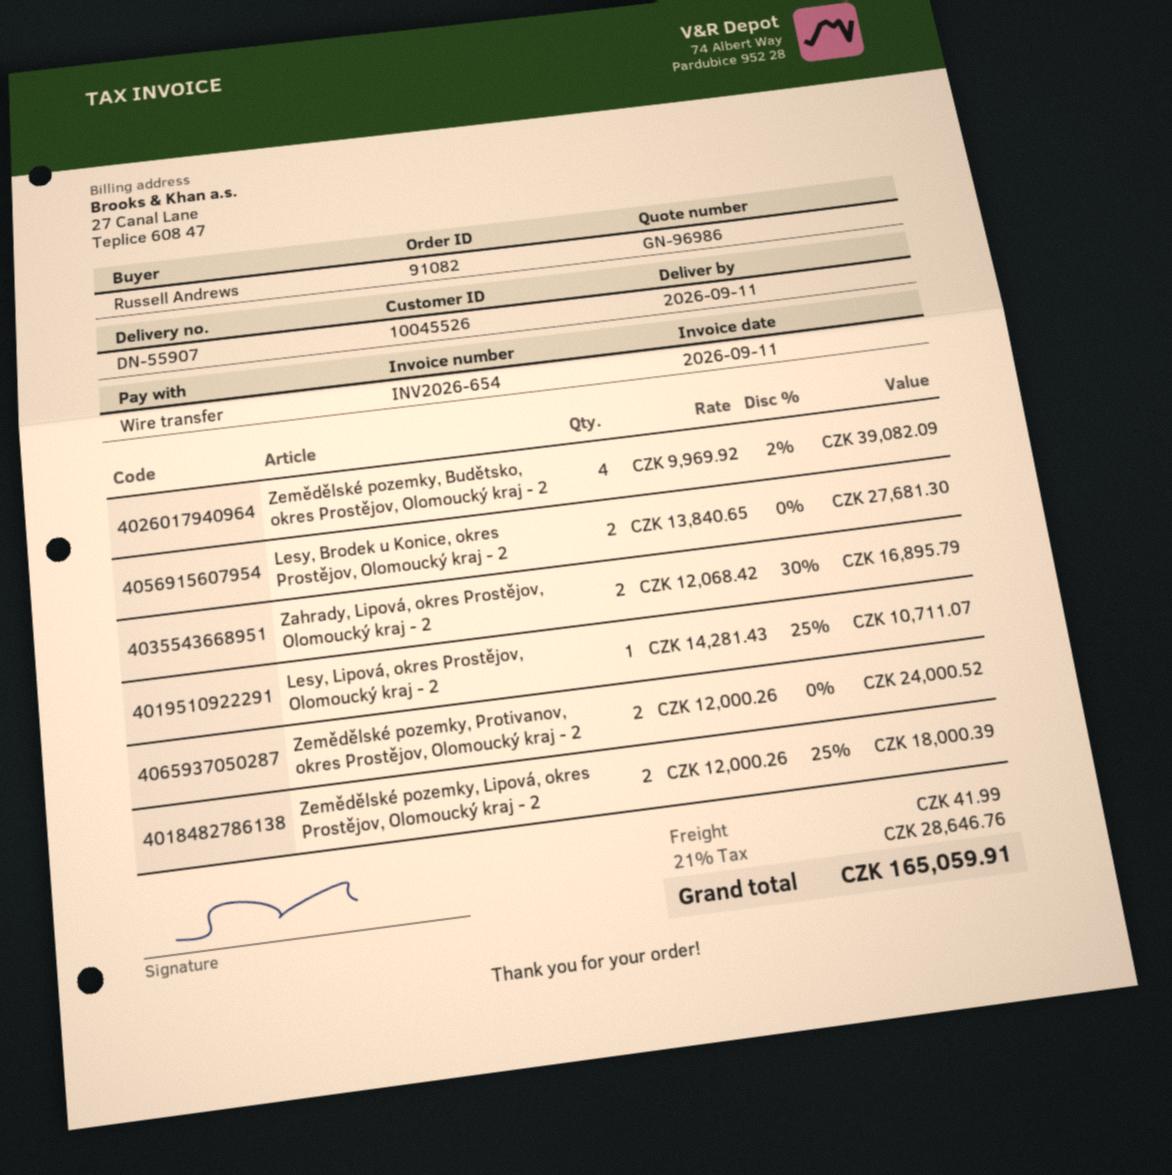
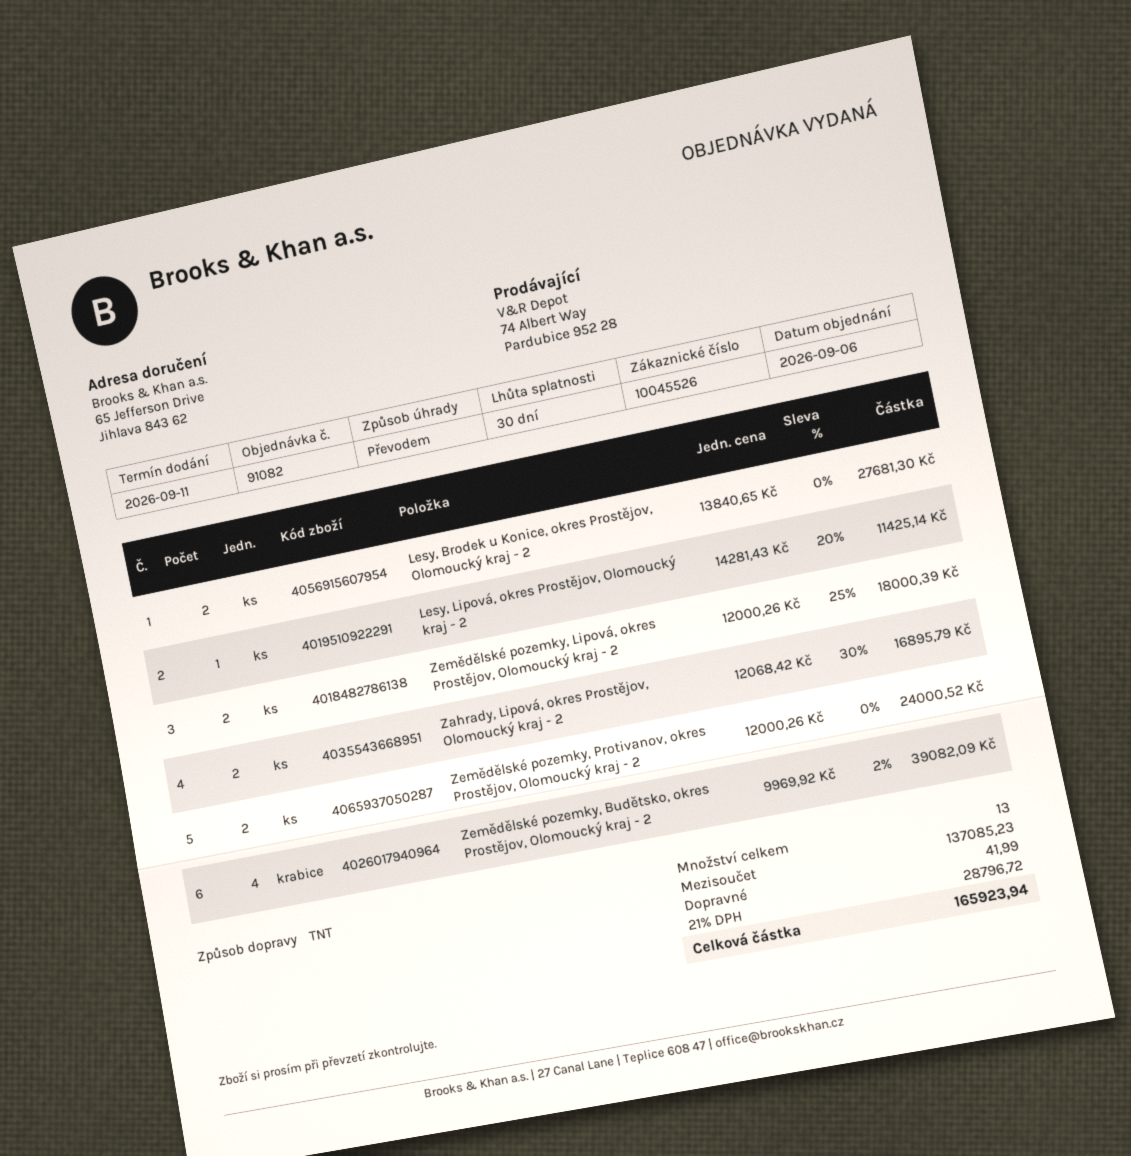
Lesy, Lipová, okres Prostějov, Olomoucký kraj - 2: 1 x 14281.43 - 25% = 10711.07 -> 1 x 14281.43 - 20% = 11425.14
tax: 21% = 28646.76 -> 21% = 28796.72
total: 165059.91 -> 165923.94

